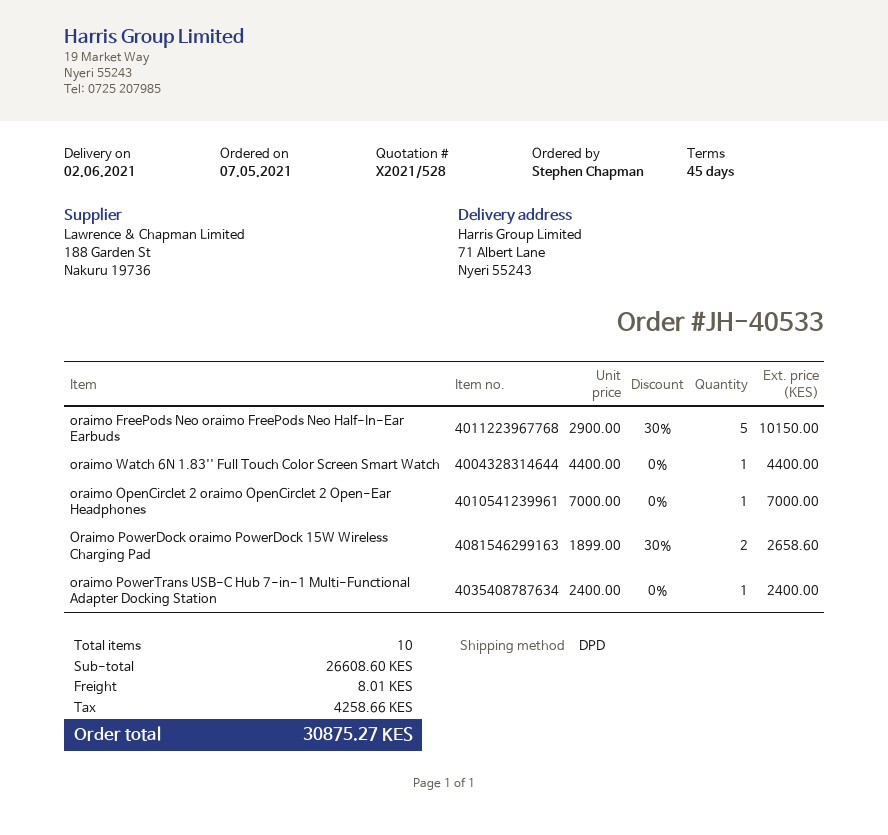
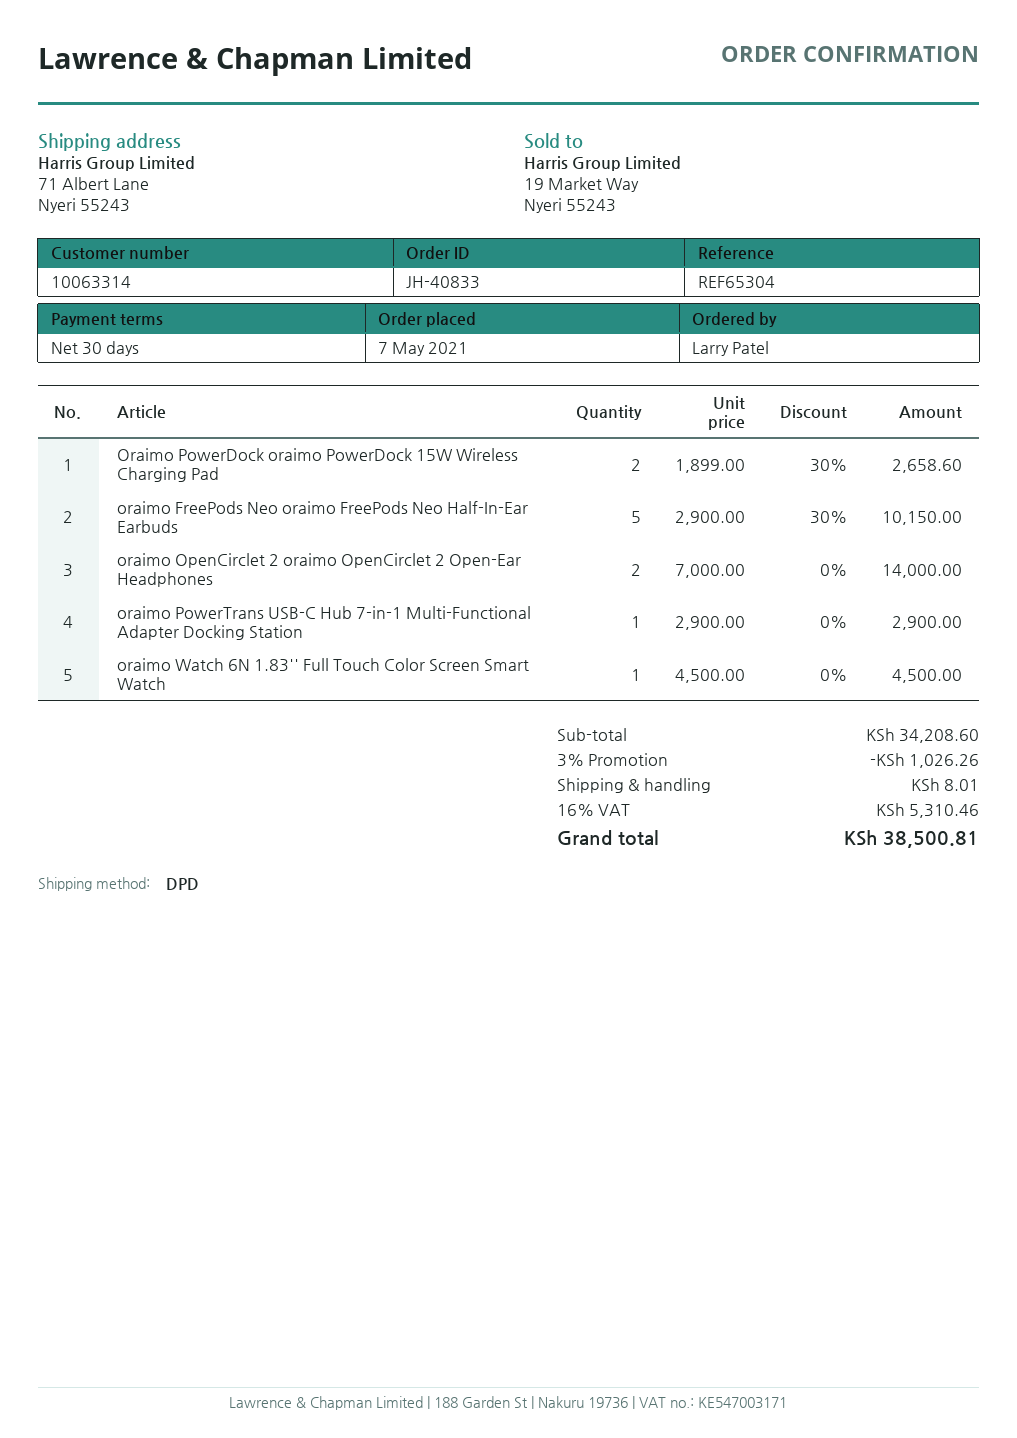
order number: JH-40533 -> JH-40833
payment terms: 45 days -> 30 days
ordered by: Stephen Chapman -> Larry Patel
oraimo Watch 6N 1.83'' Full Touch Color Screen Smart Watch: 1 x 4400.00 = 4400.00 -> 1 x 4500.00 = 4500.00
oraimo OpenCirclet 2 oraimo OpenCirclet 2 Open-Ear Headphones: 1 x 7000.00 = 7000.00 -> 2 x 7000.00 = 14000.00
oraimo PowerTrans USB-C Hub 7-in-1 Multi-Functional Adapter Docking Station: 1 x 2400.00 = 2400.00 -> 1 x 2900.00 = 2900.00
subtotal: 26608.60 -> 34208.60
discount: none -> 3% = 1026.26
tax: 4258.66 -> 5310.46
total: 30875.27 -> 38500.81

